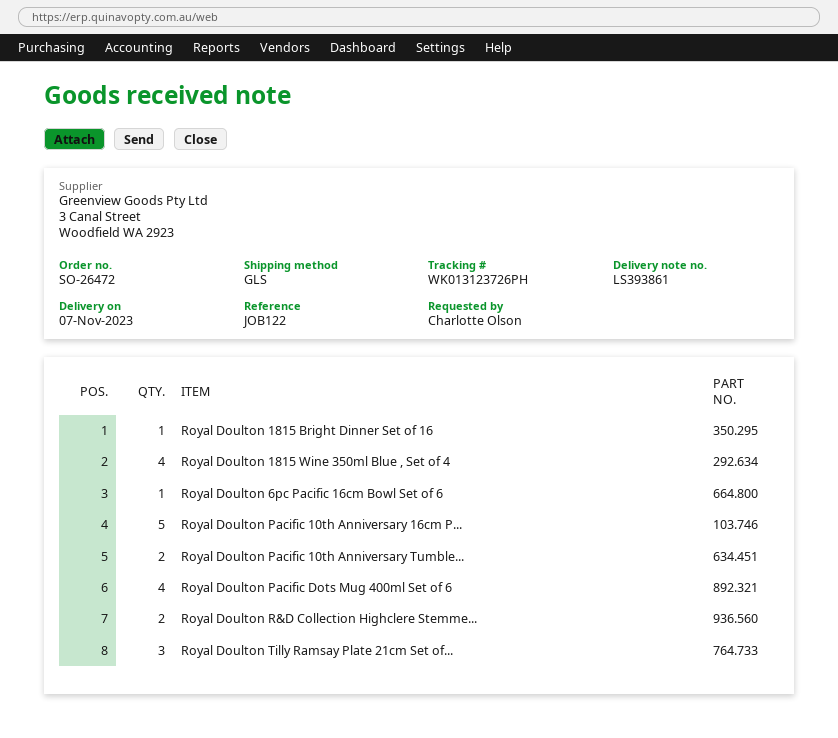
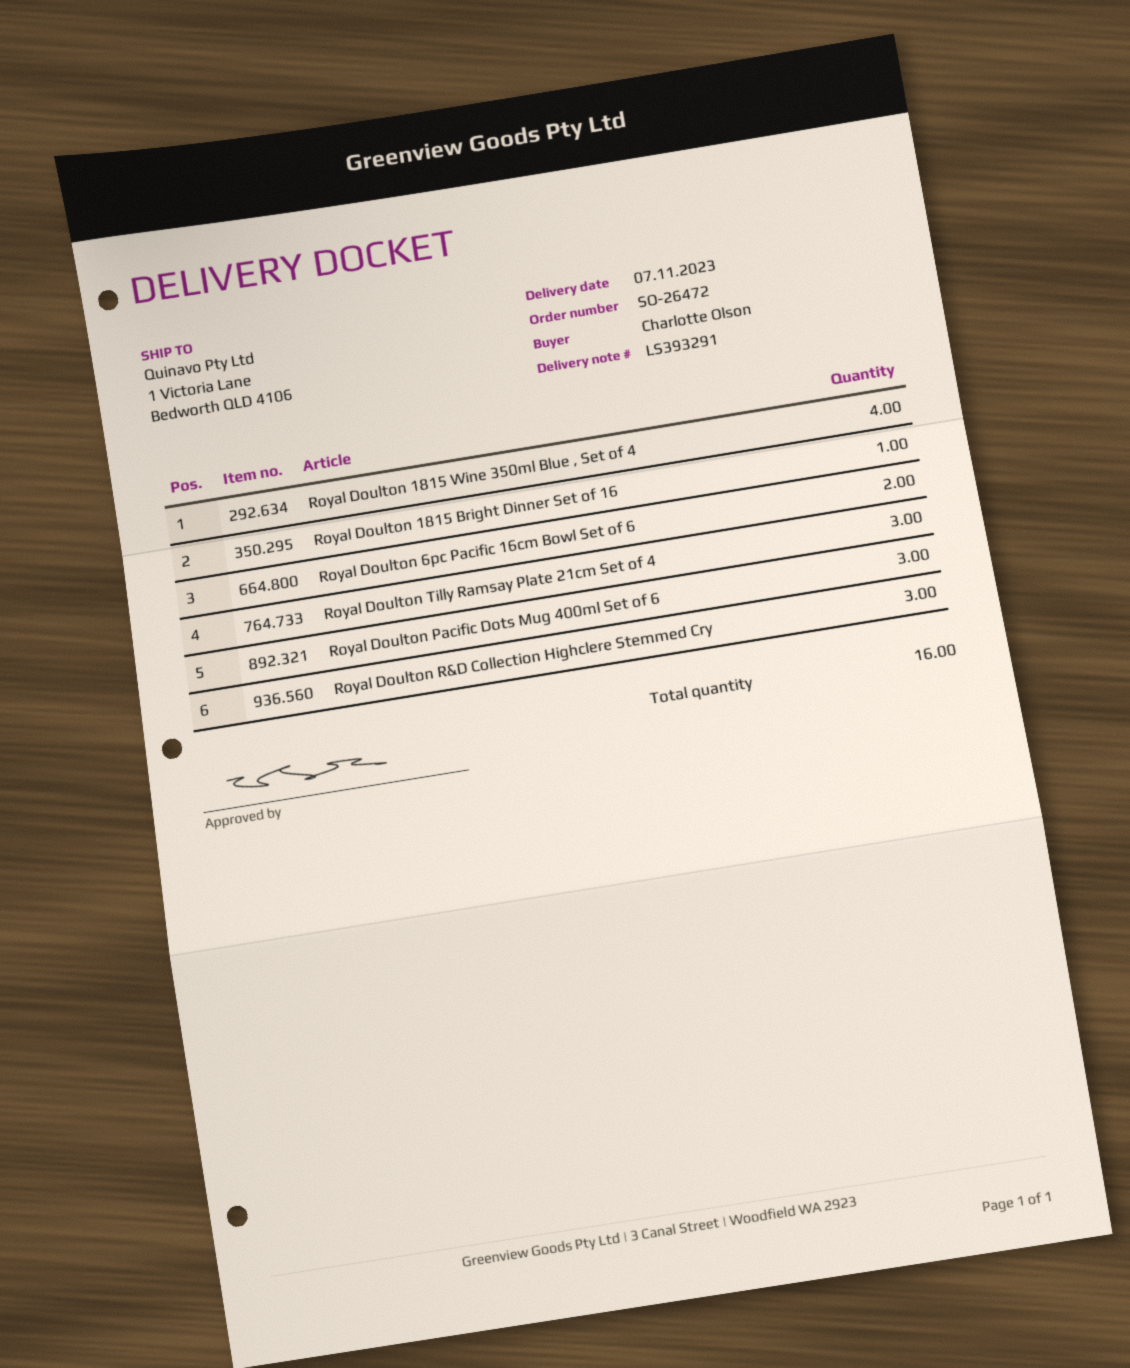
delivery note number: LS393861 -> LS393291
Royal Doulton 6pc Pacific 16cm Bowl Set of 6: 1 -> 2
Royal Doulton Pacific 10th Anniversary 16cm P...: 5 -> none
Royal Doulton Pacific 10th Anniversary Tumble...: 2 -> none
Royal Doulton Pacific Dots Mug 400ml Set of 6: 4 -> 3
Royal Doulton R&D Collection Highclere Stemme...: 2 -> 3

